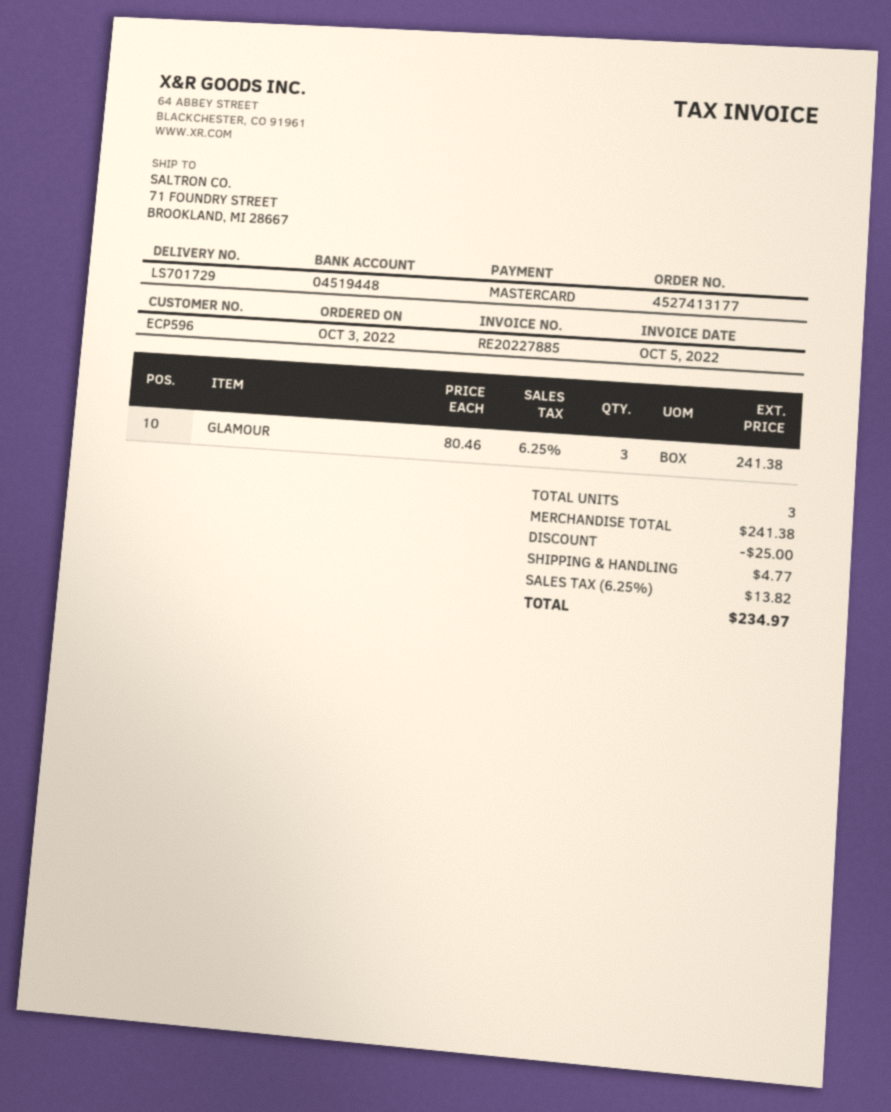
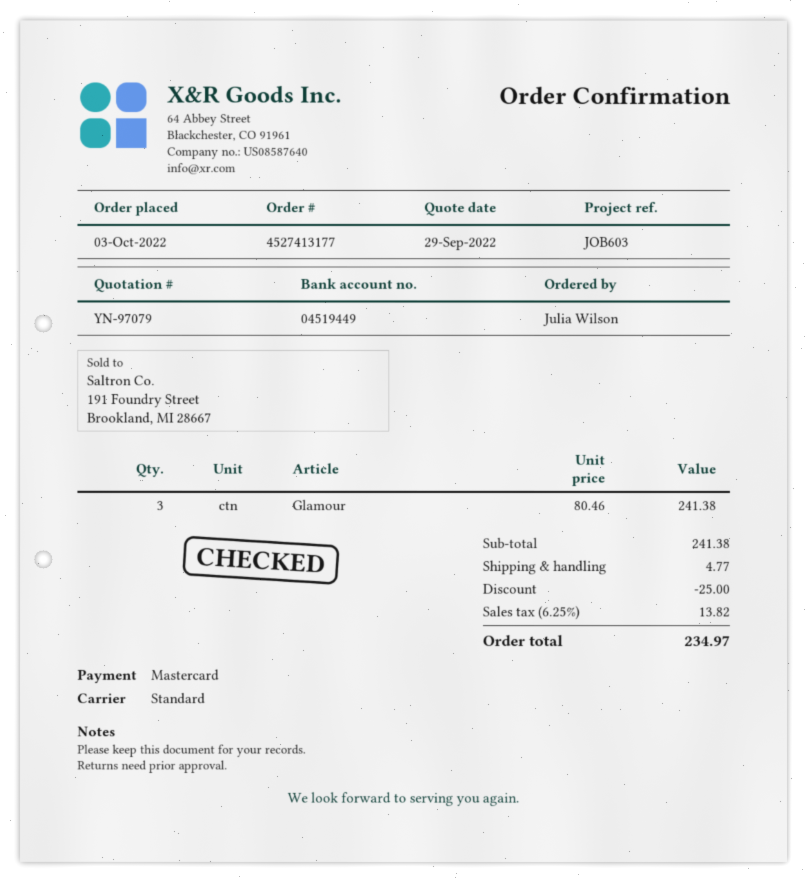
bank account: 04519448 -> 04519449

